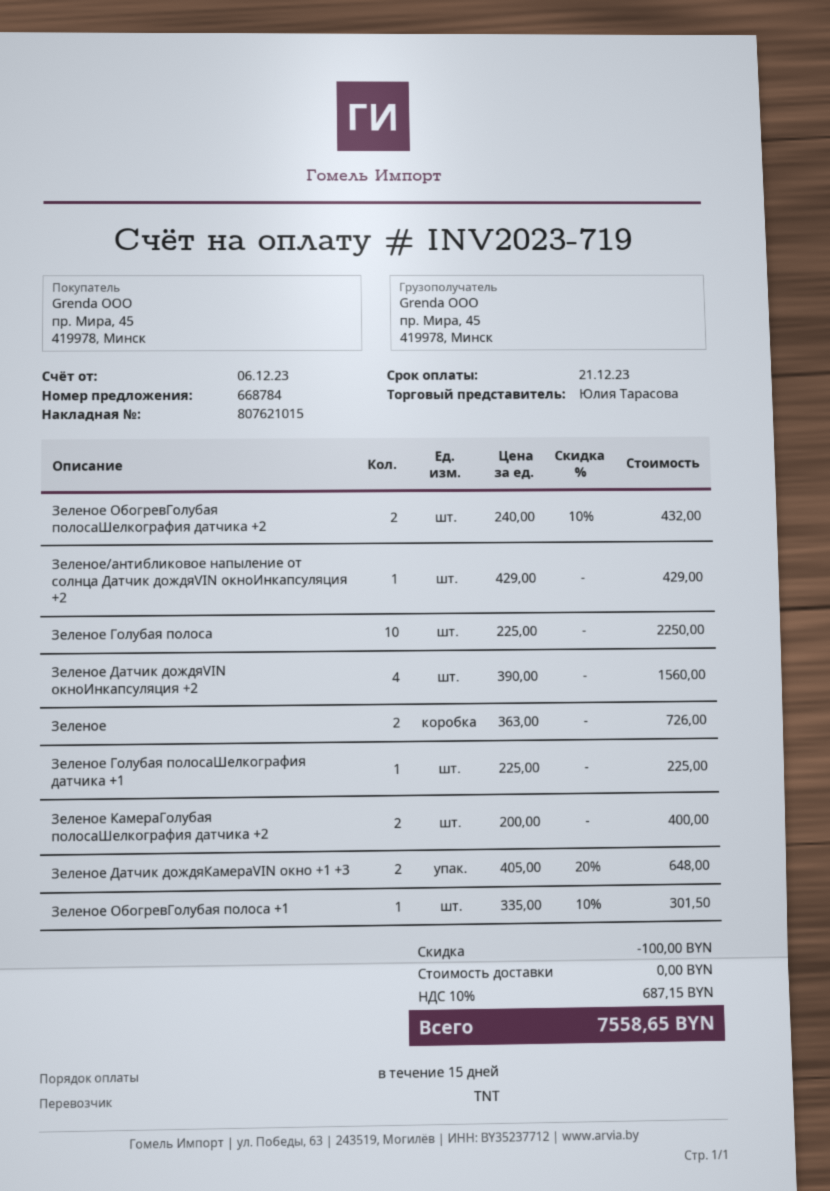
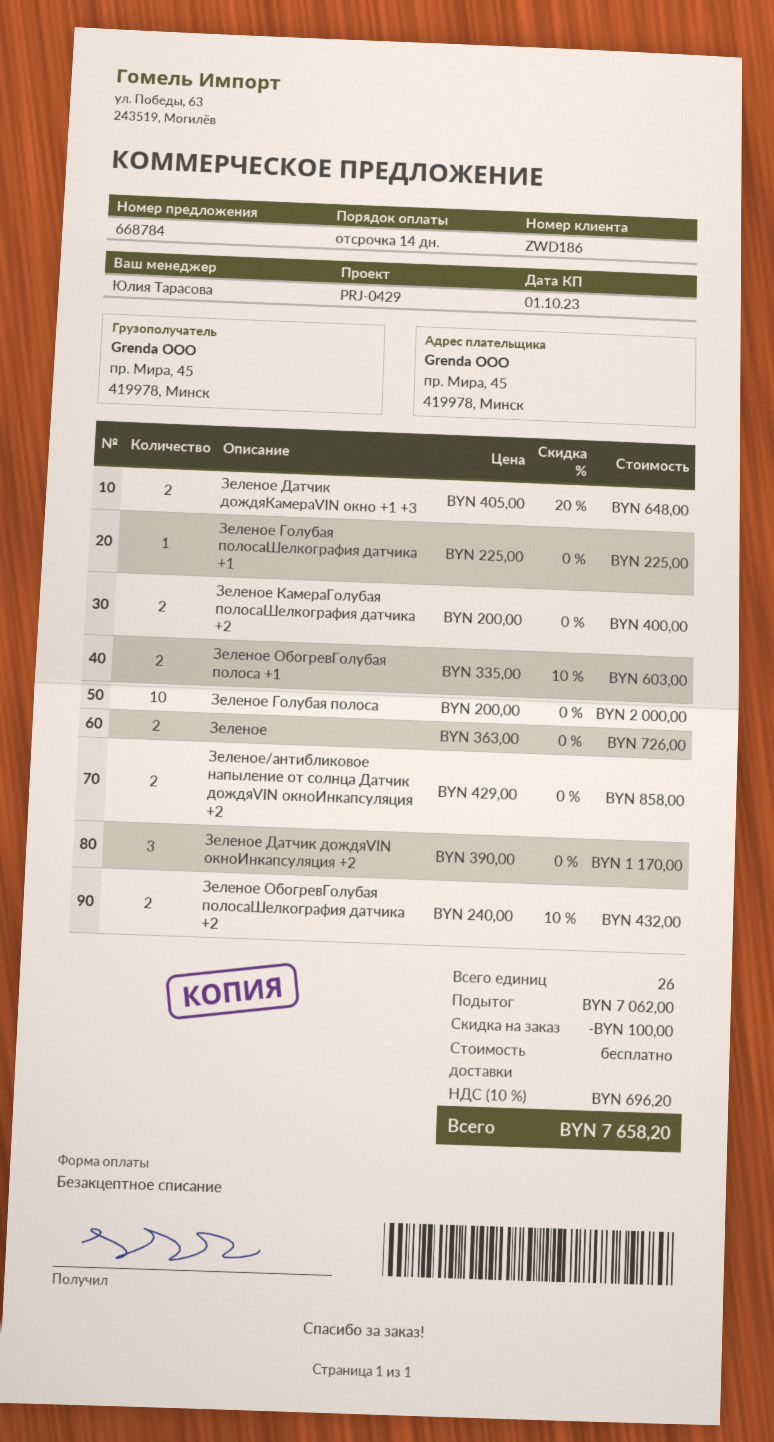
payment terms: 15 days -> 14 days
Зеленое/антибликовое напыление от солнца Датчик дождяVIN окноИнкапсуляция +2: 1 x 429.00 = 429.00 -> 2 x 429.00 = 858.00
Зеленое Голубая полоса: 10 x 225.00 = 2250.00 -> 10 x 200.00 = 2000.00
Зеленое Датчик дождяVIN окноИнкапсуляция +2: 4 x 390.00 = 1560.00 -> 3 x 390.00 = 1170.00
Зеленое ОбогревГолубая полоса +1: 1 x 335.00 - 10% = 301.50 -> 2 x 335.00 - 10% = 603.00
tax: 10% = 687.15 -> 10% = 696.20
total: 7558.65 -> 7658.20

